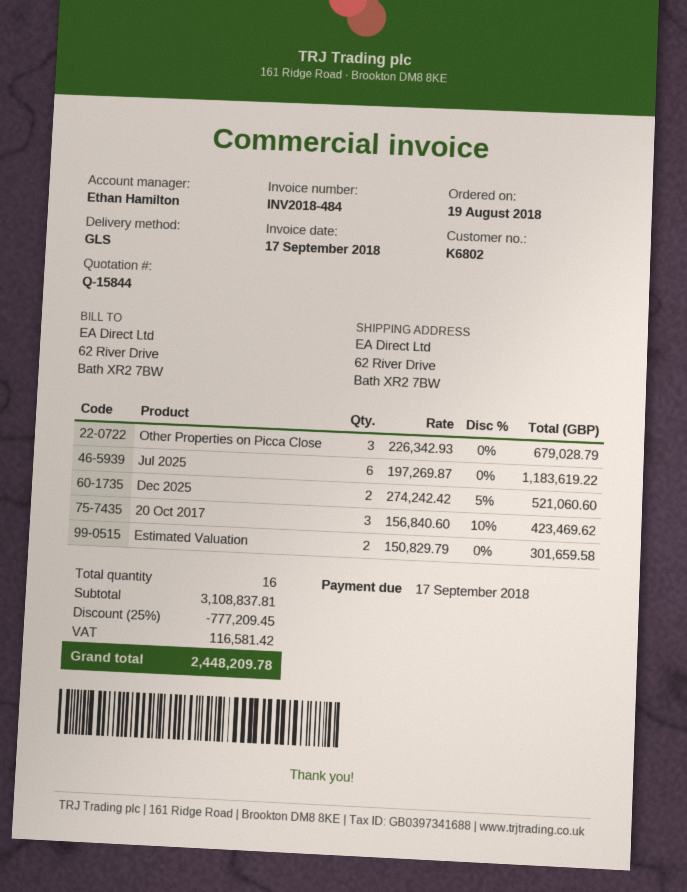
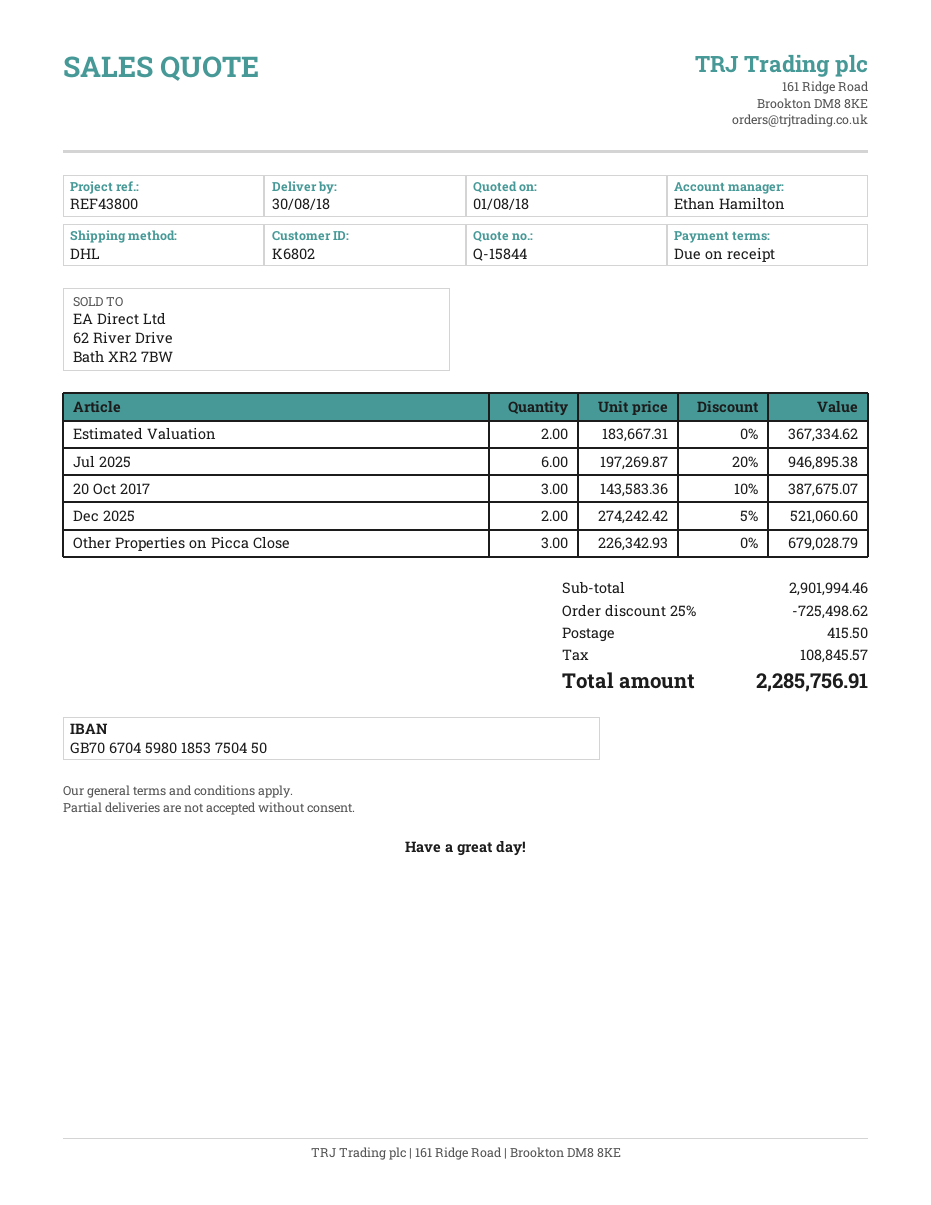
shipping method: GLS -> DHL
Jul 2025: 6 x 197269.87 = 1183619.22 -> 6 x 197269.87 - 20% = 946895.38
20 Oct 2017: 3 x 156840.60 - 10% = 423469.62 -> 3 x 143583.36 - 10% = 387675.07
Estimated Valuation: 2 x 150829.79 = 301659.58 -> 2 x 183667.31 = 367334.62
subtotal: 3108837.81 -> 2901994.46
discount: 25% = 777209.45 -> 25% = 725498.62
shipping: none -> 415.50
tax: 116581.42 -> 108845.57
total: 2448209.78 -> 2285756.91

